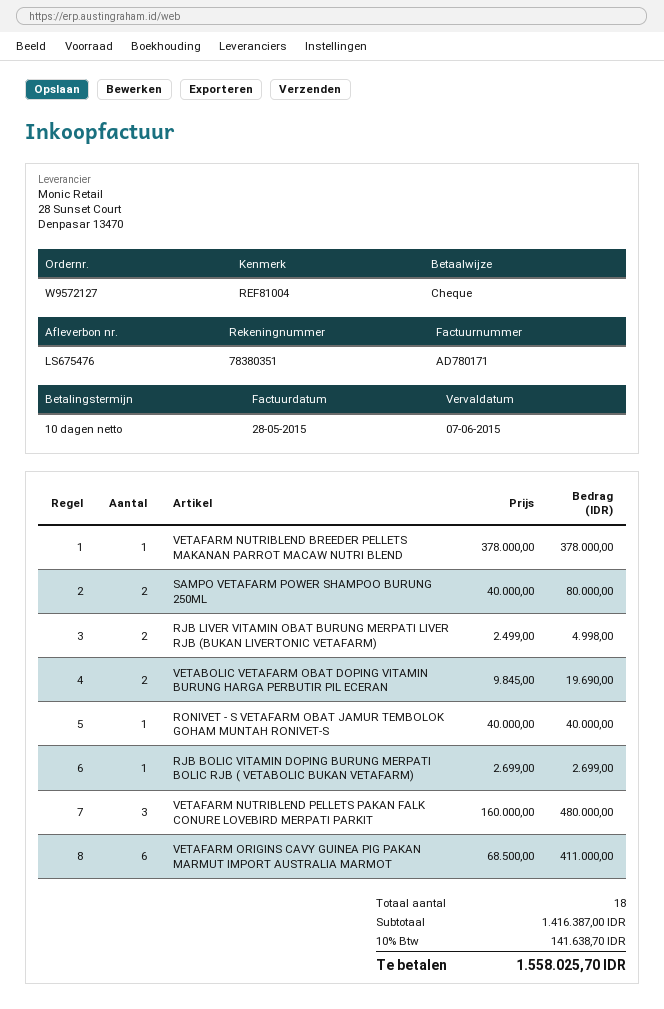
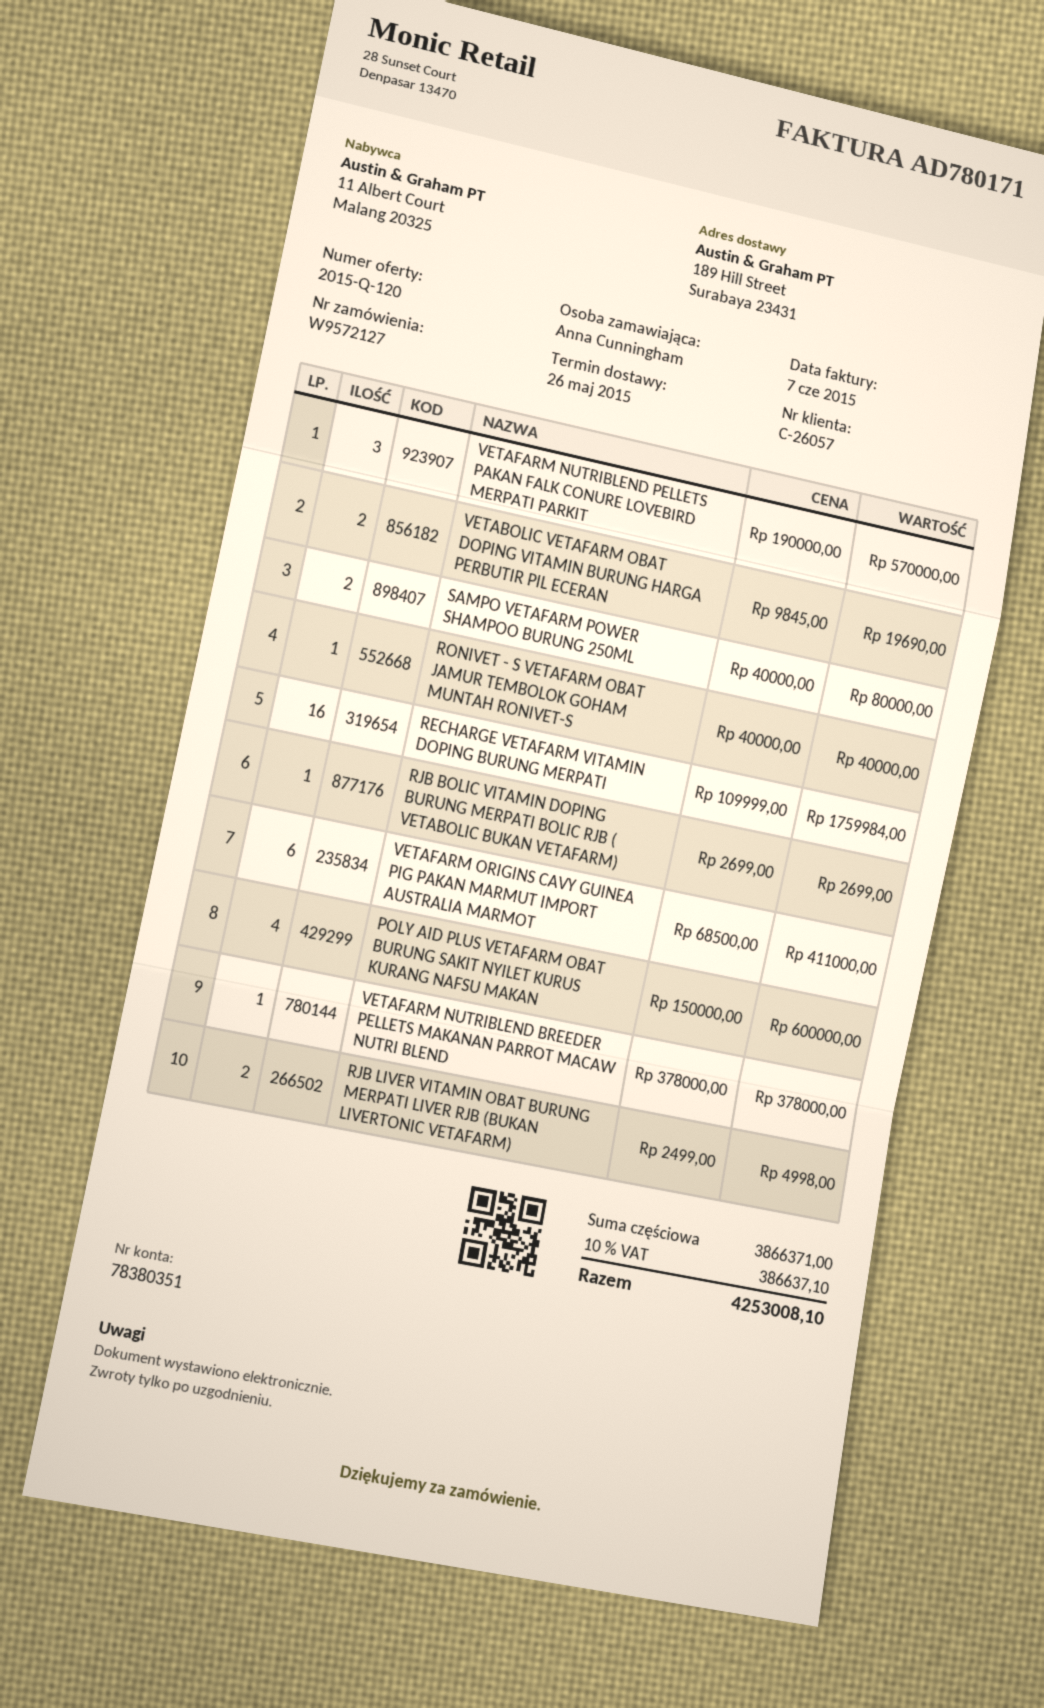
invoice date: 2015-05-28 -> 2015-06-07
VETAFARM NUTRIBLEND PELLETS PAKAN FALK CONURE LOVEBIRD MERPATI PARKIT: 3 x 160000.00 = 480000.00 -> 3 x 190000.00 = 570000.00
RECHARGE VETAFARM VITAMIN DOPING BURUNG MERPATI: none -> 16 x 109999.00 = 1759984.00
POLY AID PLUS VETAFARM OBAT BURUNG SAKIT NYILET KURUS KURANG NAFSU MAKAN: none -> 4 x 150000.00 = 600000.00
subtotal: 1416387.00 -> 3866371.00
tax: 10% = 141638.70 -> 10% = 386637.10
total: 1558025.70 -> 4253008.10

